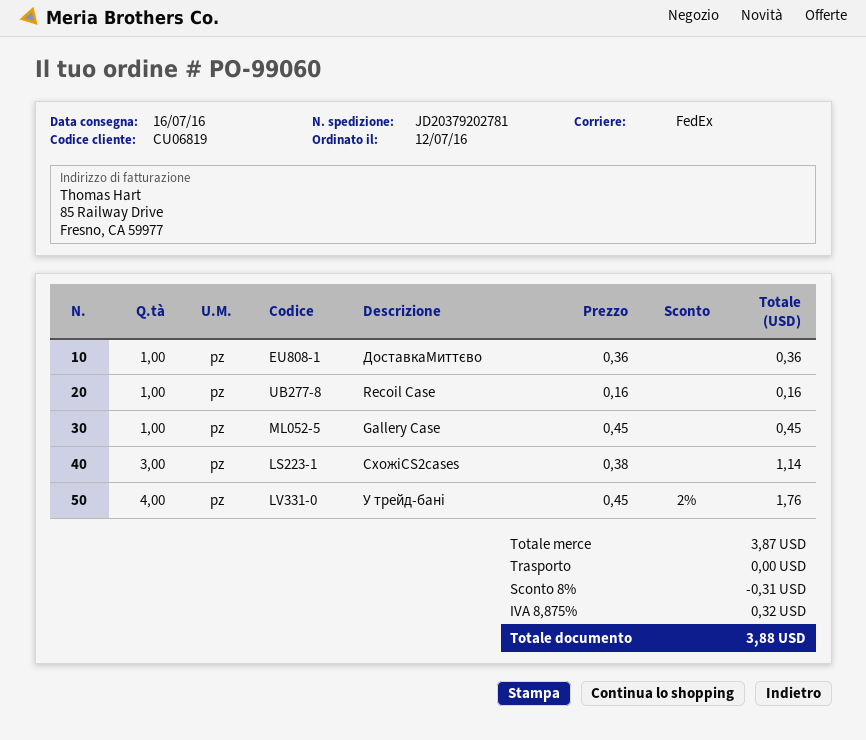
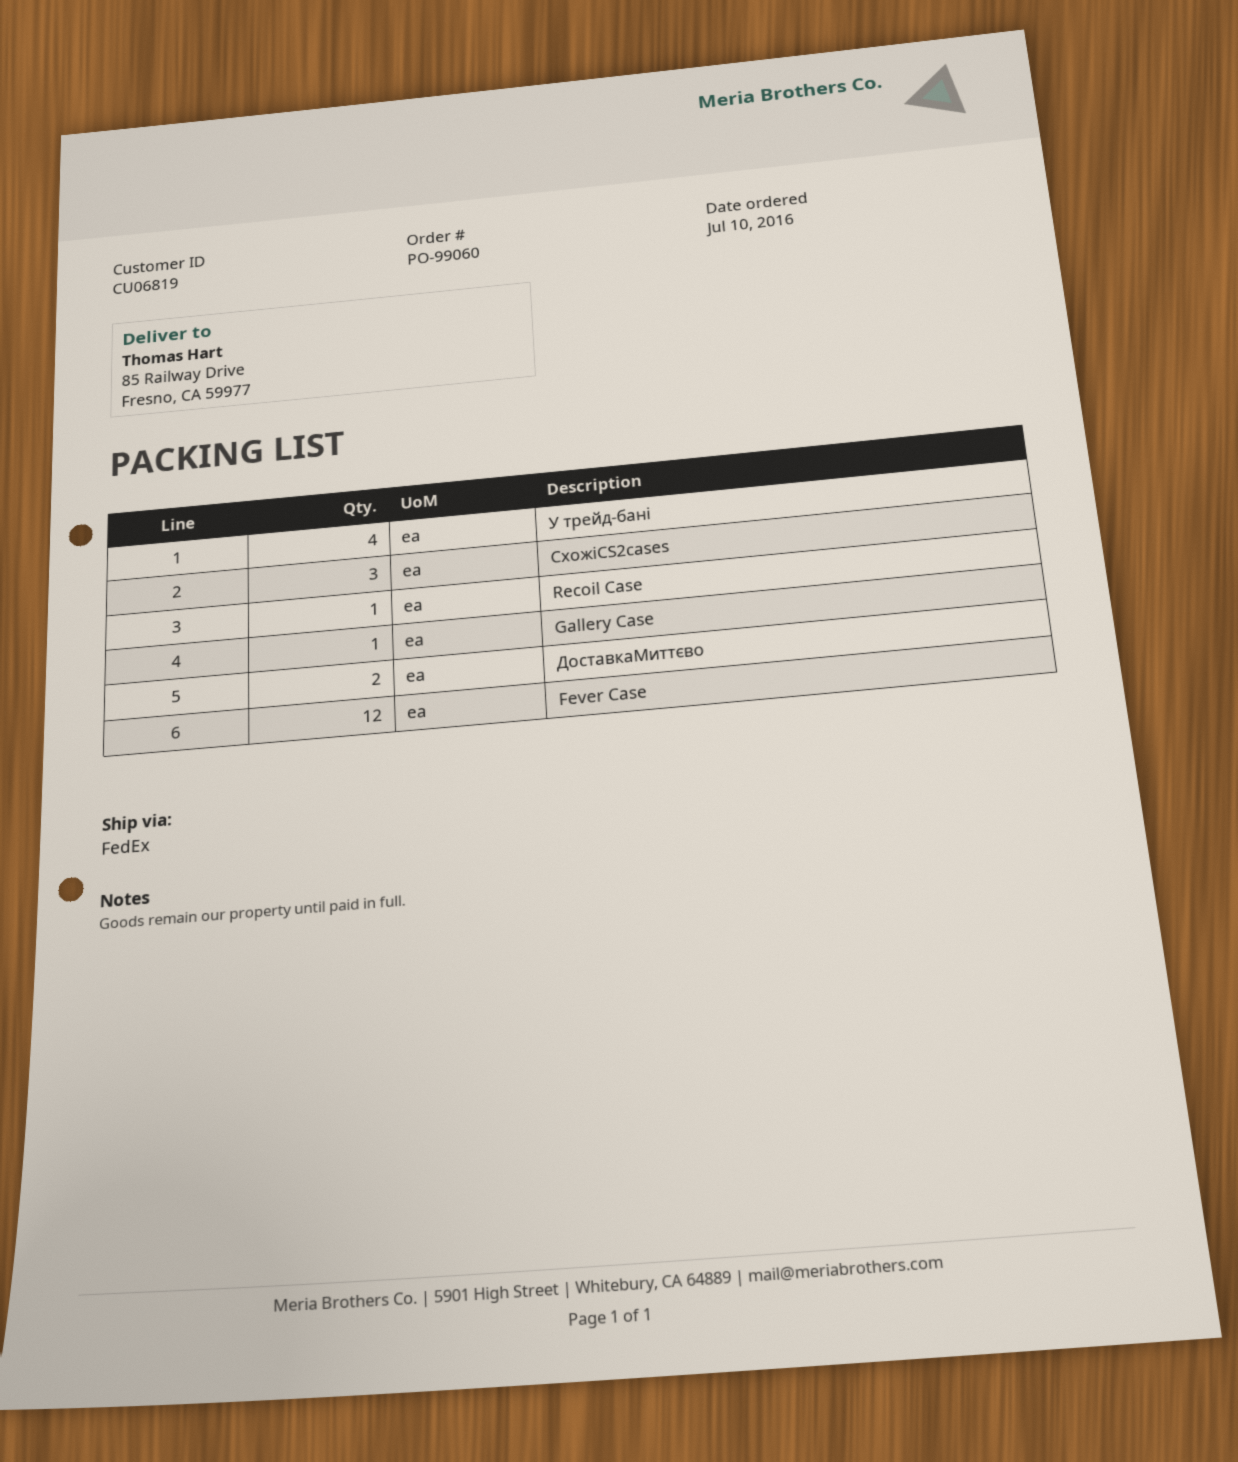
order date: 2016-07-12 -> 2016-07-10
ДоставкаМиттєво: 1 -> 2
Fever Case: none -> 12

